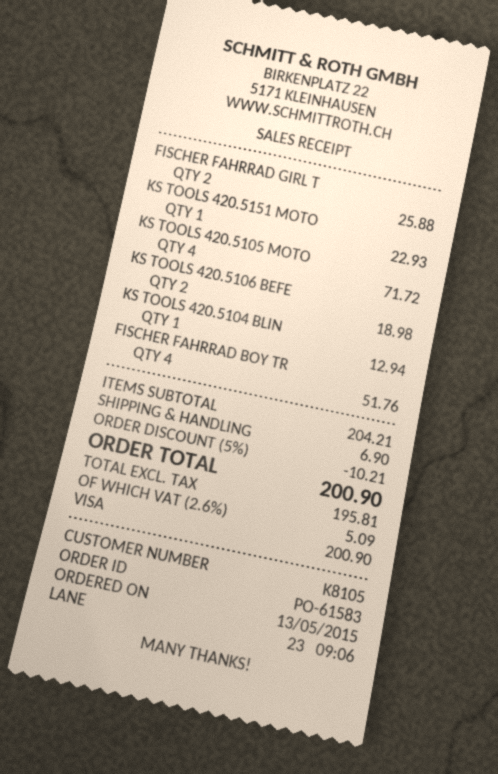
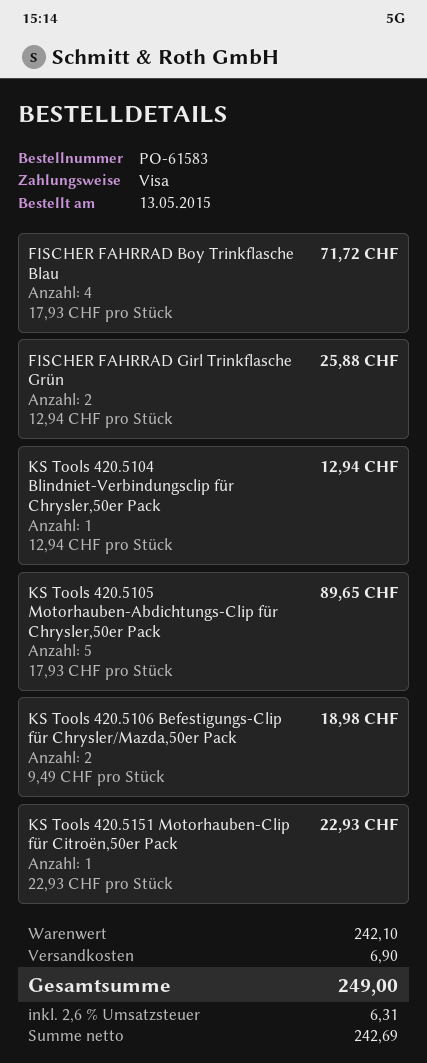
KS TOOLS 420.5105 MOTO: 4 for 71.72 -> 5 for 89.65
FISCHER FAHRRAD BOY TR: 4 for 51.76 -> 4 for 71.72
subtotal: 204.21 -> 242.10
discount: 5% = 10.21 -> none
net: 195.81 -> 242.69
tax: 2.6% = 5.09 -> 2.6% = 6.31
total: 200.90 -> 249.00

